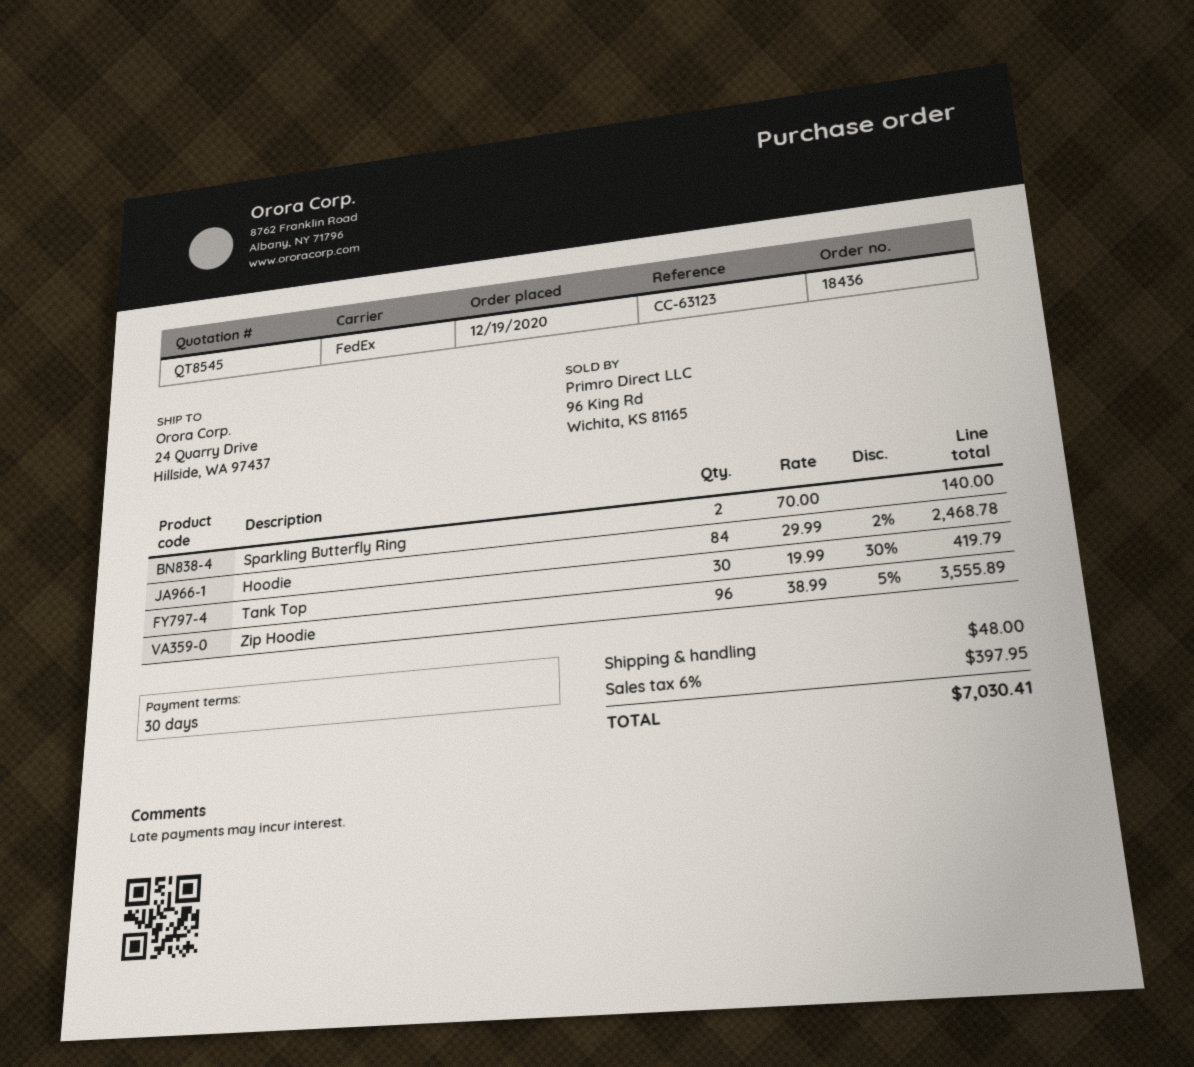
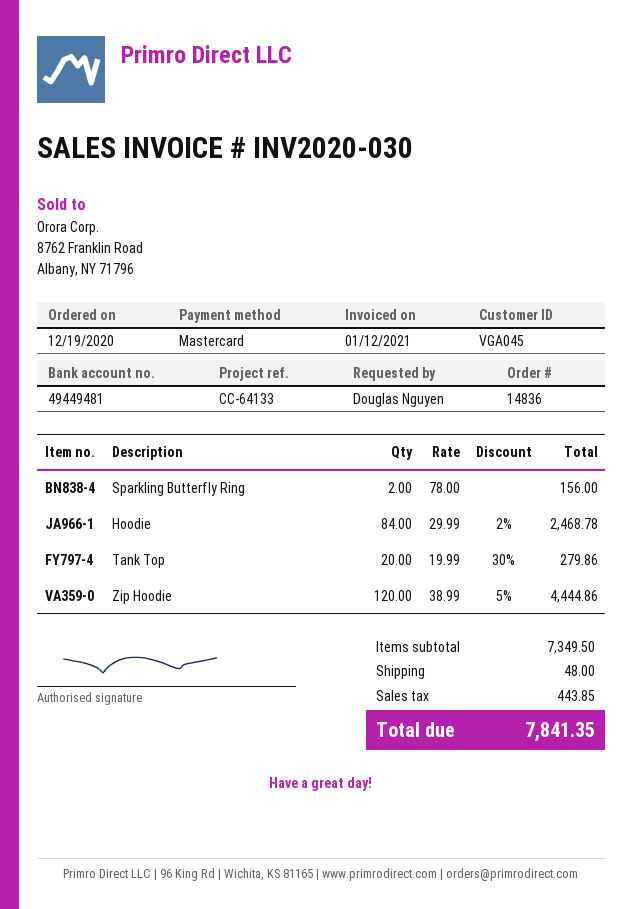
order number: 18436 -> 14836
reference: CC-63123 -> CC-64133
Sparkling Butterfly Ring: 2 x 70.00 = 140.00 -> 2 x 78.00 = 156.00
Tank Top: 30 x 19.99 - 30% = 419.79 -> 20 x 19.99 - 30% = 279.86
Zip Hoodie: 96 x 38.99 - 5% = 3555.89 -> 120 x 38.99 - 5% = 4444.86
tax: 397.95 -> 443.85
total: 7030.41 -> 7841.35

